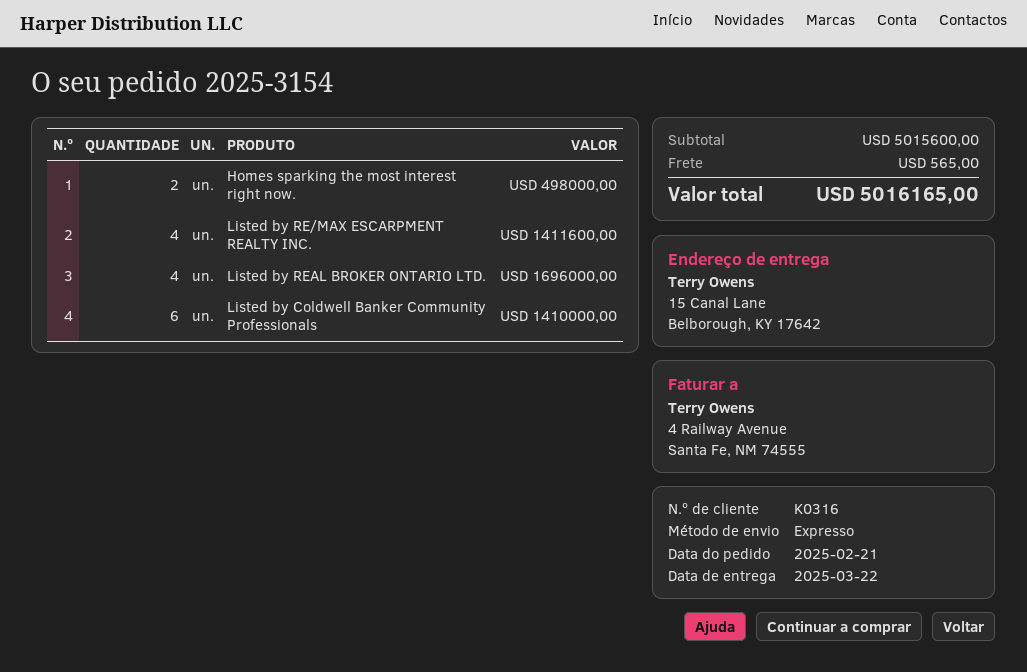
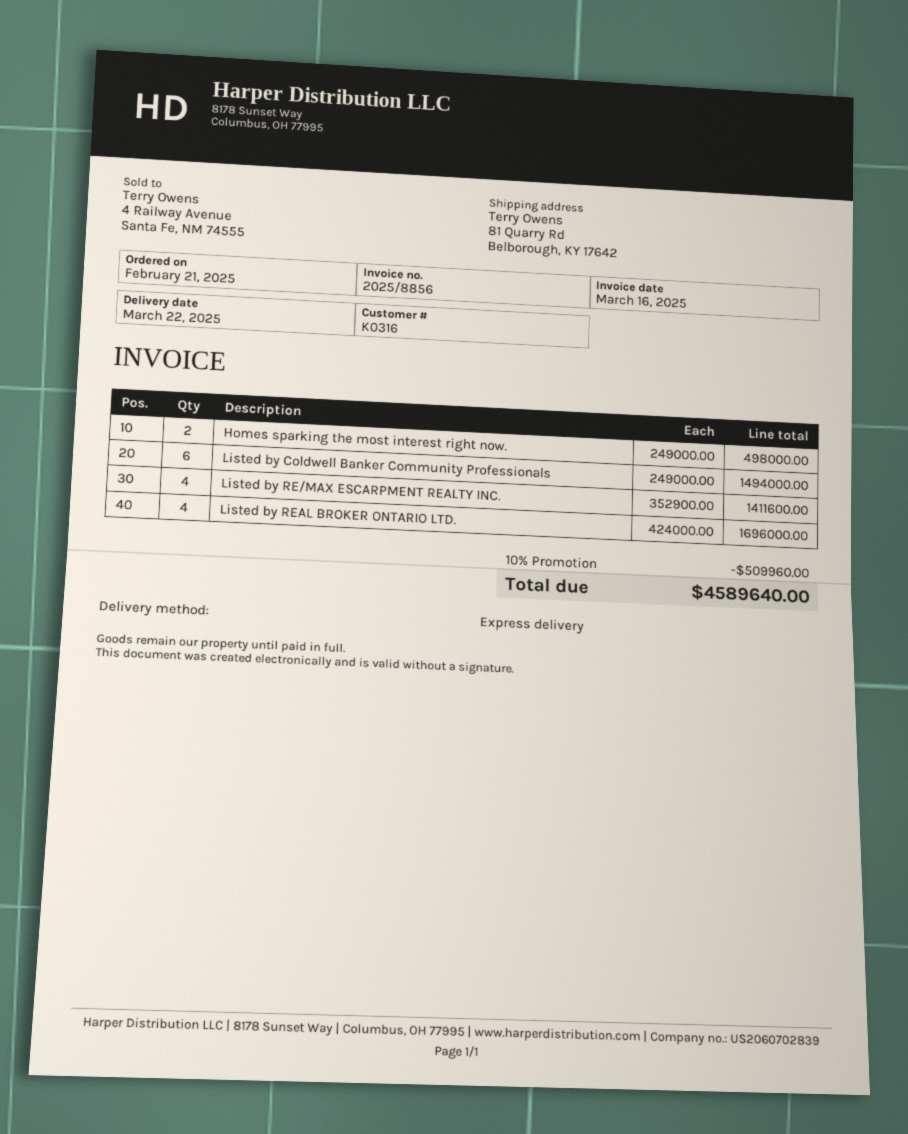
ship to: 15 Canal Lane, Belborough, KY 17642 -> 81 Quarry Rd, Belborough, KY 17642
Listed by Coldwell Banker Community Professionals: 6 for 1410000.00 -> 6 for 1494000.00
discount: none -> 10% = 509960.00
shipping: 565.00 -> none
total: 5016165.00 -> 4589640.00

